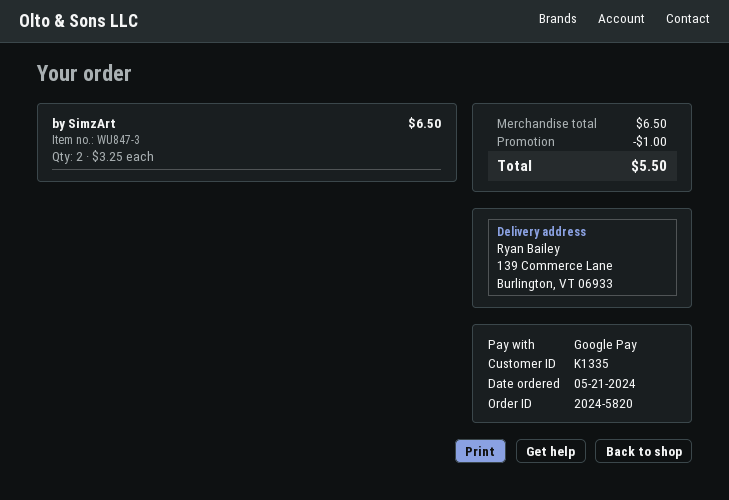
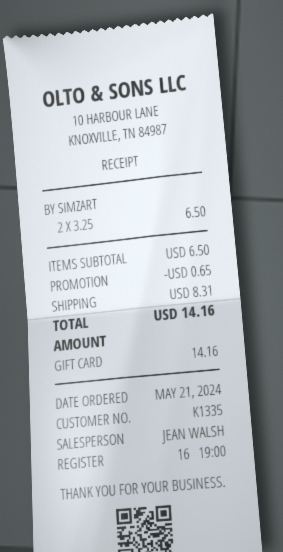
payment method: Google Pay -> gift card
discount: 1.00 -> 0.65
shipping: none -> 8.31
total: 5.50 -> 14.16

